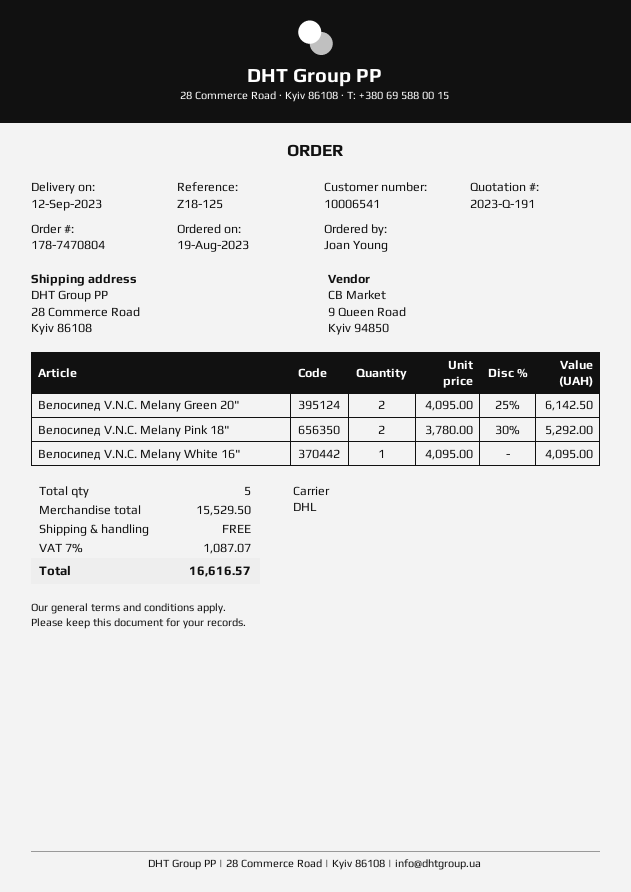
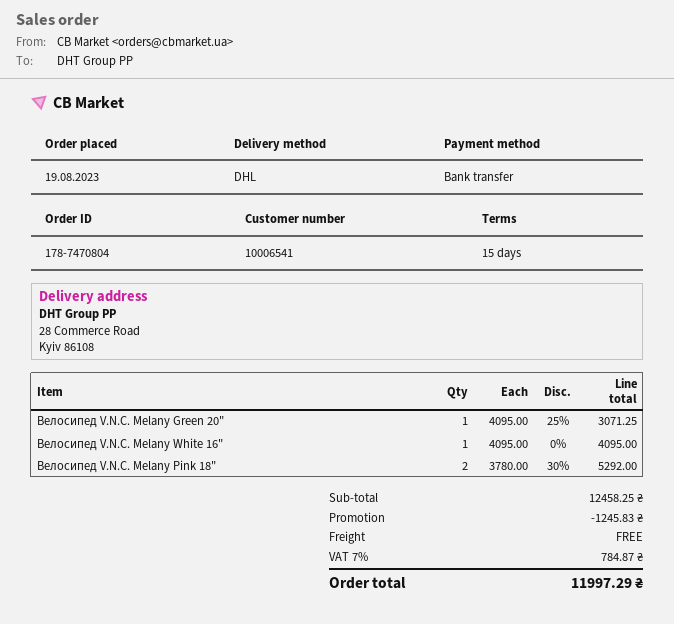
Велосипед V.N.C. Melany Green 20": 2 x 4095.00 - 25% = 6142.50 -> 1 x 4095.00 - 25% = 3071.25
subtotal: 15529.50 -> 12458.25
discount: none -> 1245.83
tax: 7% = 1087.07 -> 7% = 784.87
total: 16616.57 -> 11997.29

